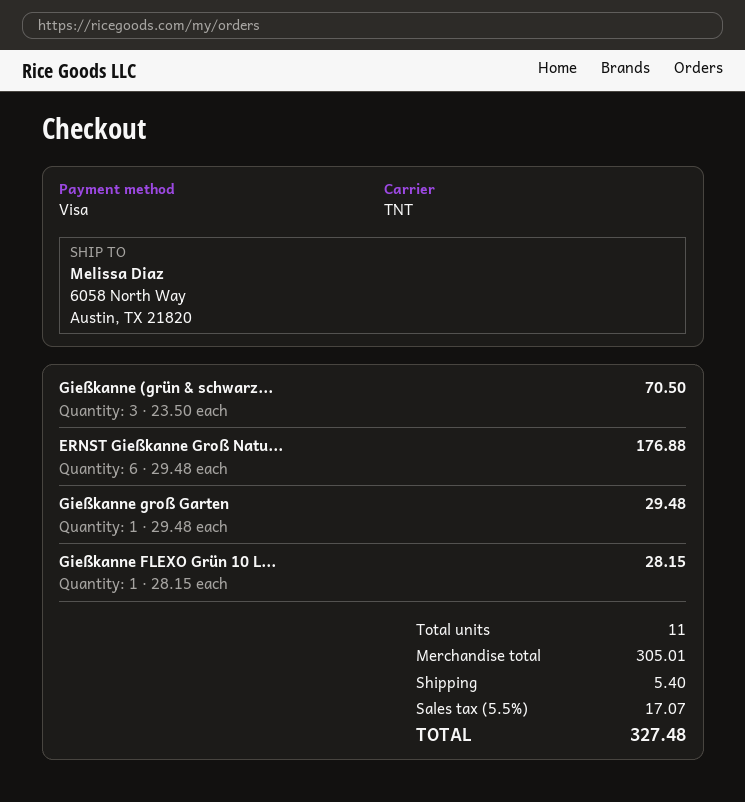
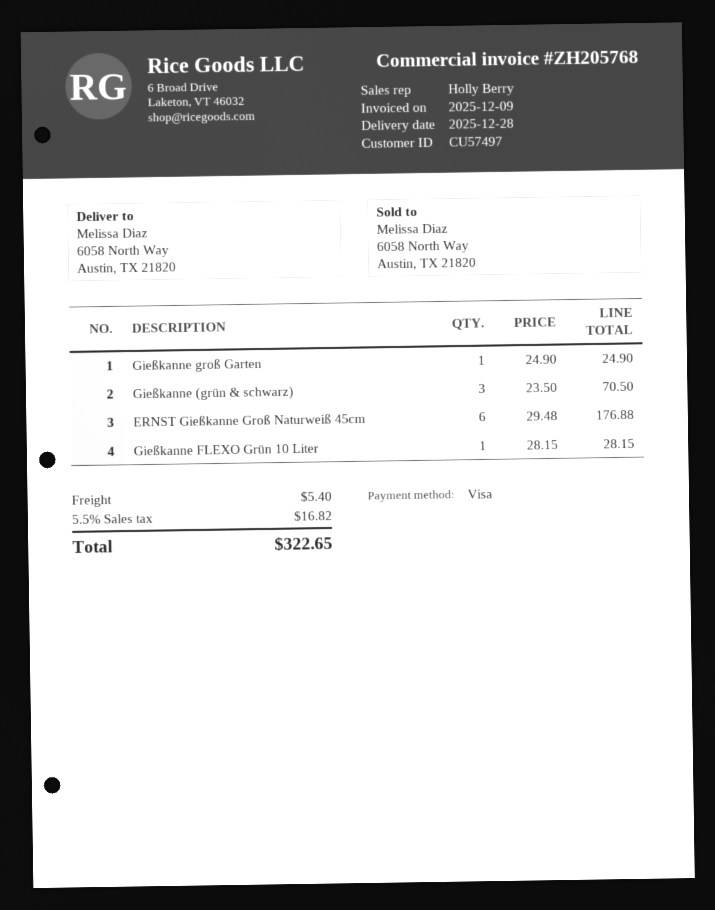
Gießkanne groß Garten: 1 x 29.48 = 29.48 -> 1 x 24.90 = 24.90
tax: 5.5% = 17.07 -> 5.5% = 16.82
total: 327.48 -> 322.65

